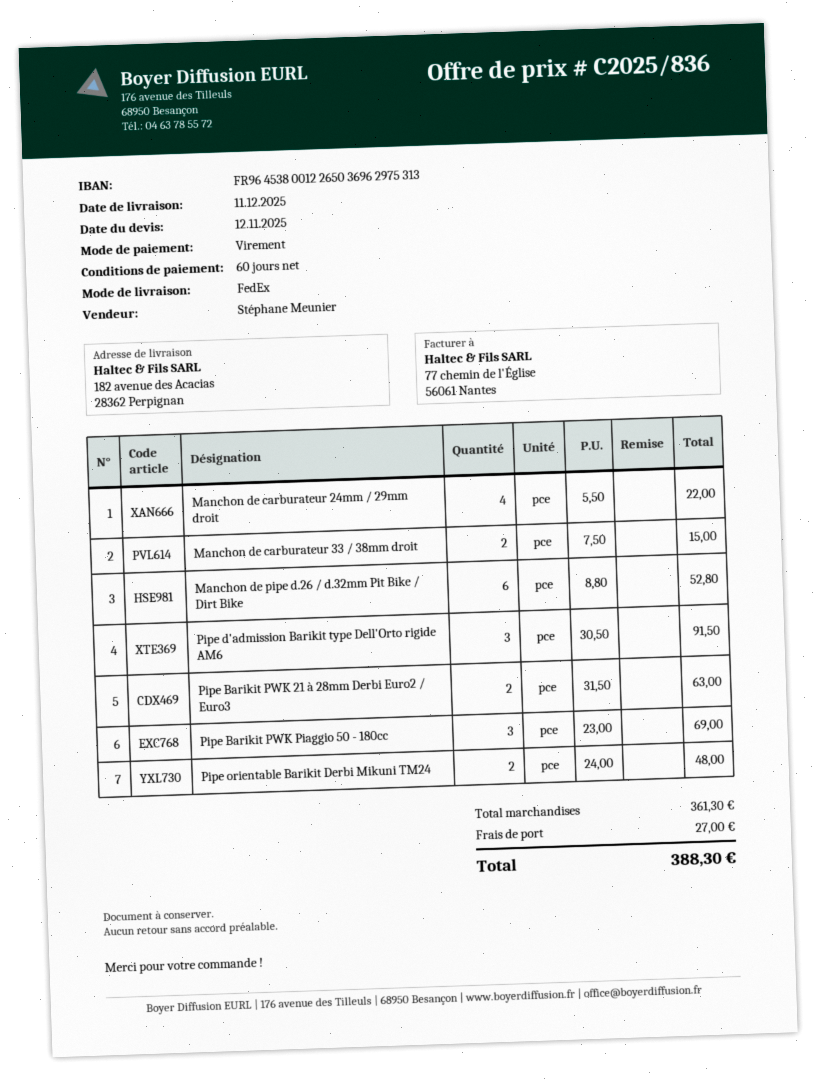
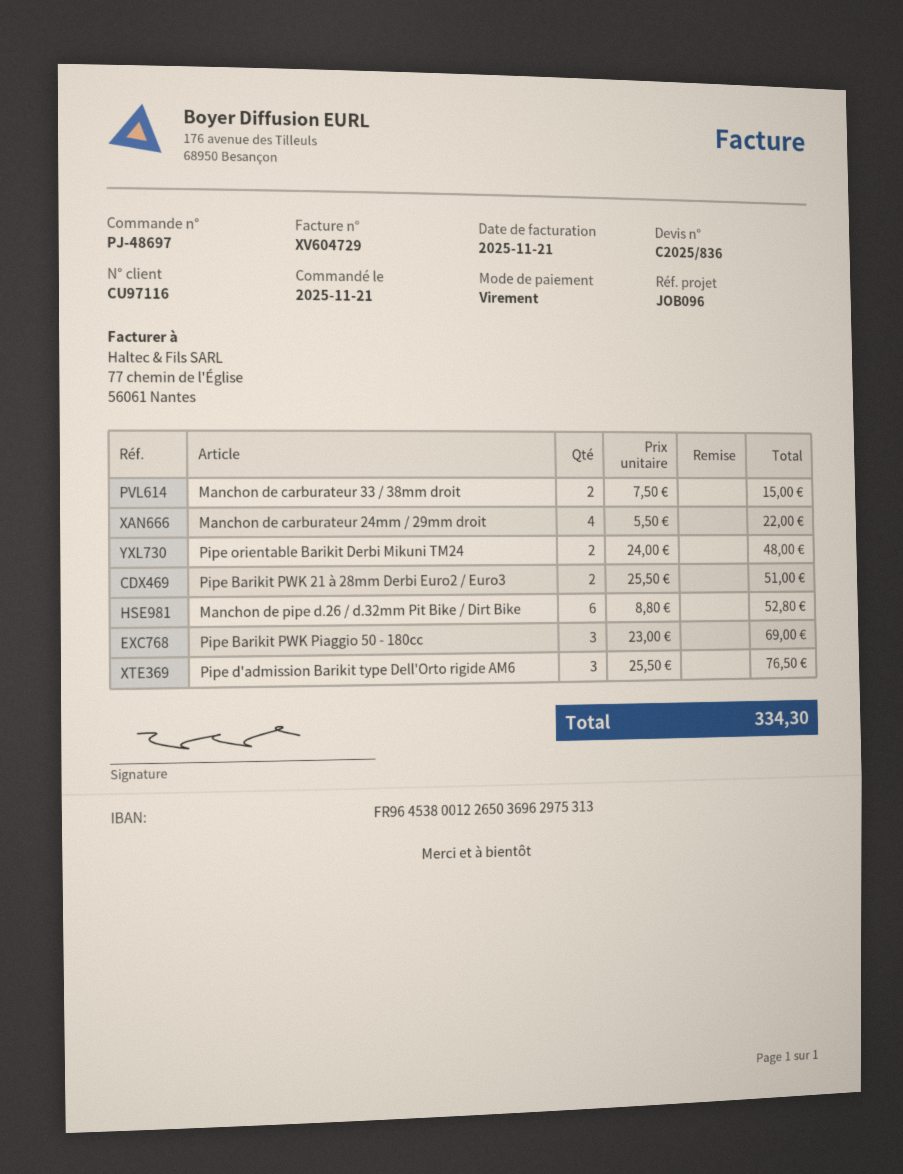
Pipe d'admission Barikit type Dell'Orto rigide AM6: 3 x 30.50 = 91.50 -> 3 x 25.50 = 76.50
Pipe Barikit PWK 21 à 28mm Derbi Euro2 / Euro3: 2 x 31.50 = 63.00 -> 2 x 25.50 = 51.00
shipping: 27.00 -> none
total: 388.30 -> 334.30

